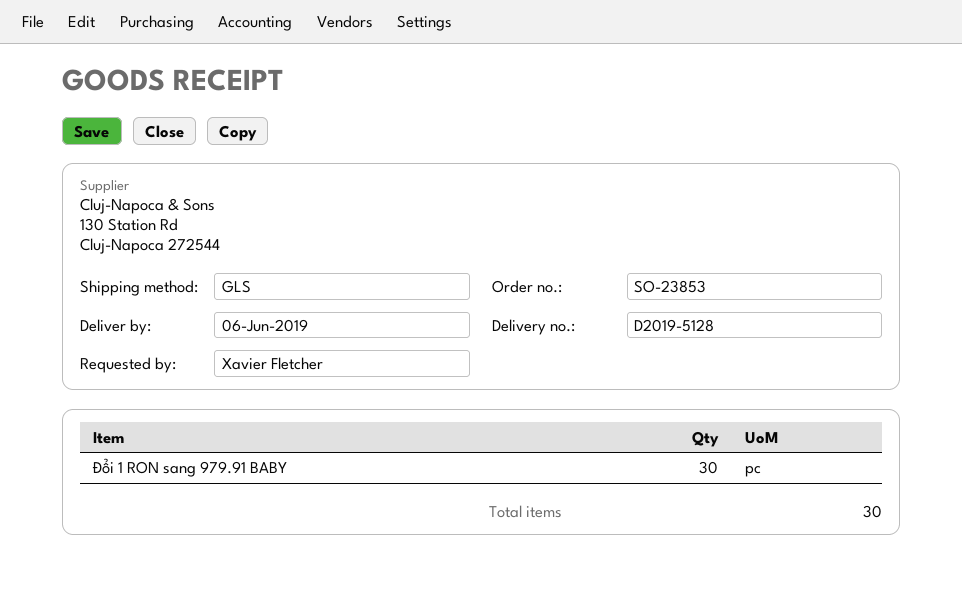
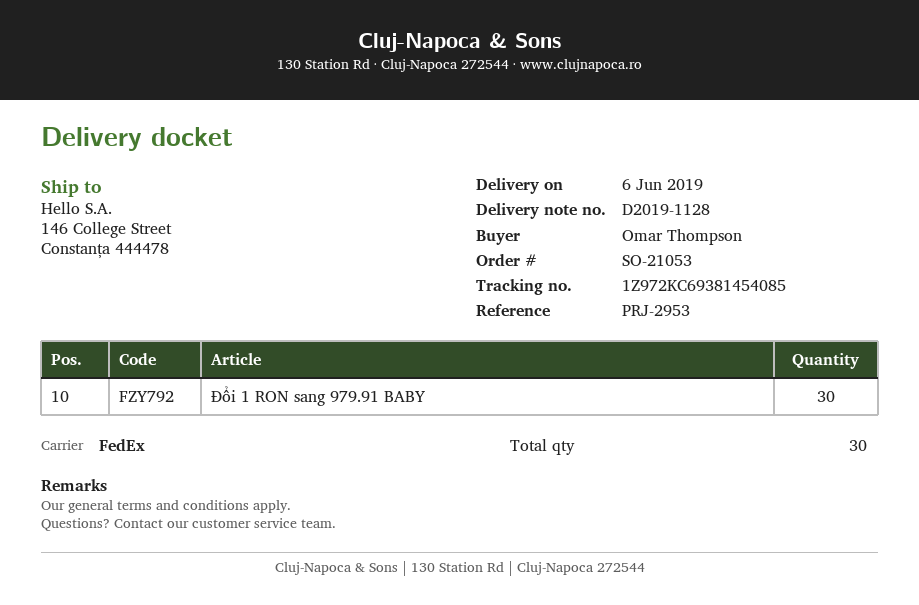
order number: SO-23853 -> SO-21053
delivery note number: D2019-5128 -> D2019-1128
ordered by: Xavier Fletcher -> Omar Thompson
shipping method: GLS -> FedEx

